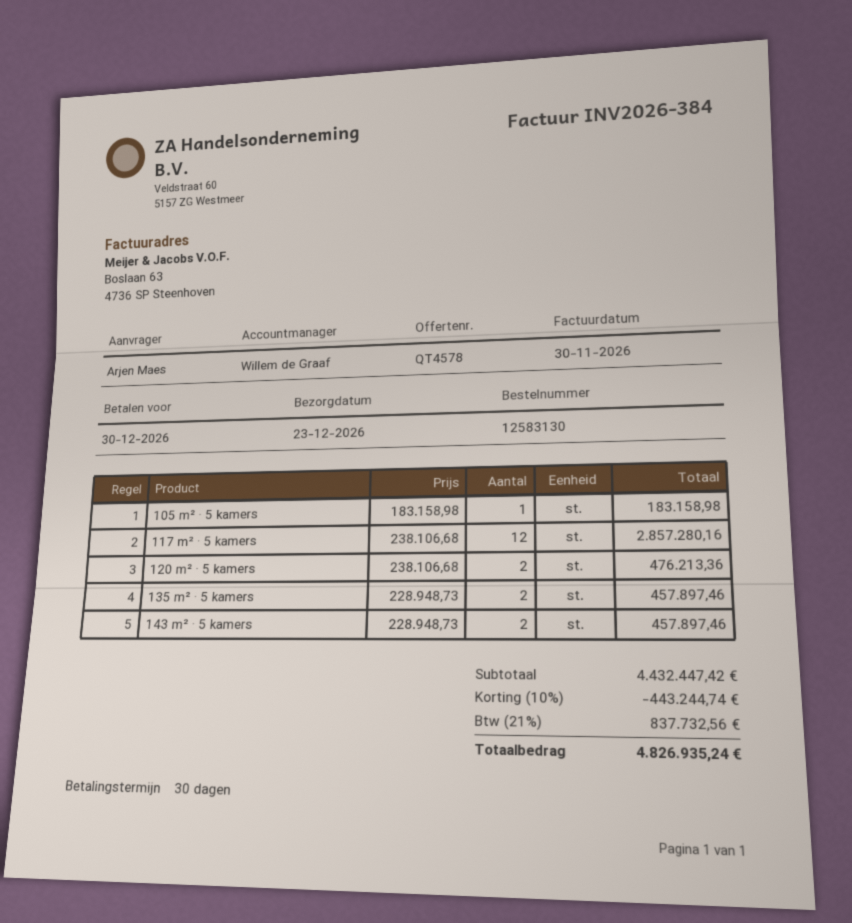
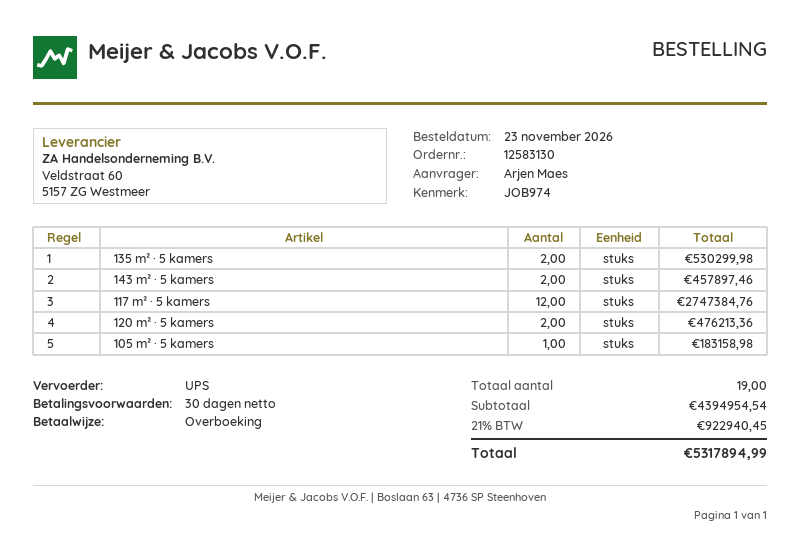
117 m² · 5 kamers: 12 for 2857280.16 -> 12 for 2747384.76
135 m² · 5 kamers: 2 for 457897.46 -> 2 for 530299.98
subtotal: 4432447.42 -> 4394954.54
discount: 10% = 443244.74 -> none
tax: 21% = 837732.56 -> 21% = 922940.45
total: 4826935.24 -> 5317894.99

